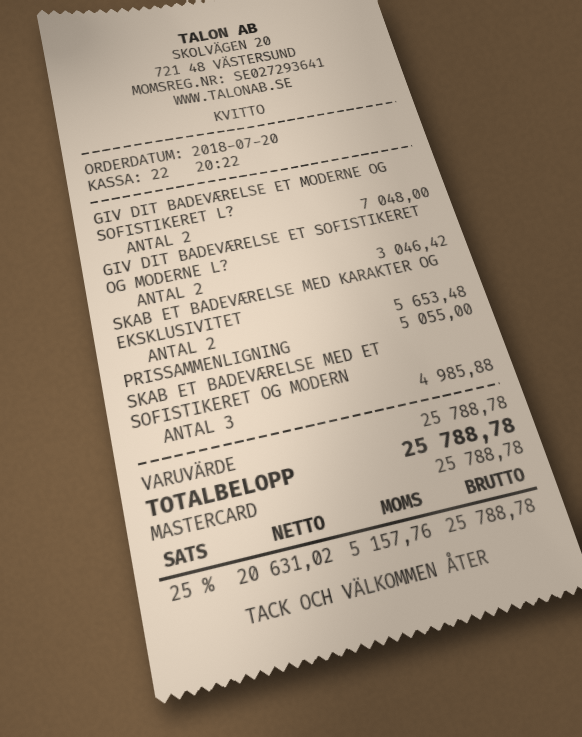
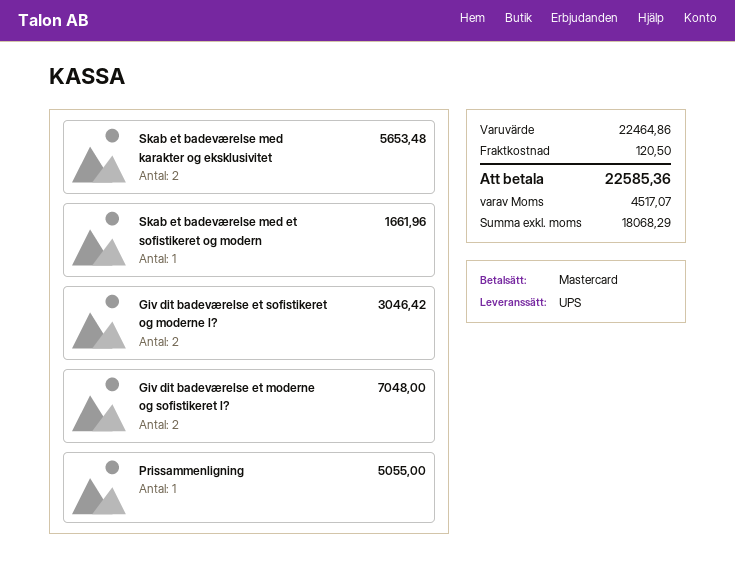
SKAB ET BADEVÆRELSE MED ET SOFISTIKERET OG MODERN: 3 for 4985.88 -> 1 for 1661.96
subtotal: 25788.78 -> 22464.86
shipping: none -> 120.50
net: 20631.02 -> 18068.29
tax: 5157.76 -> 4517.07
total: 25788.78 -> 22585.36

